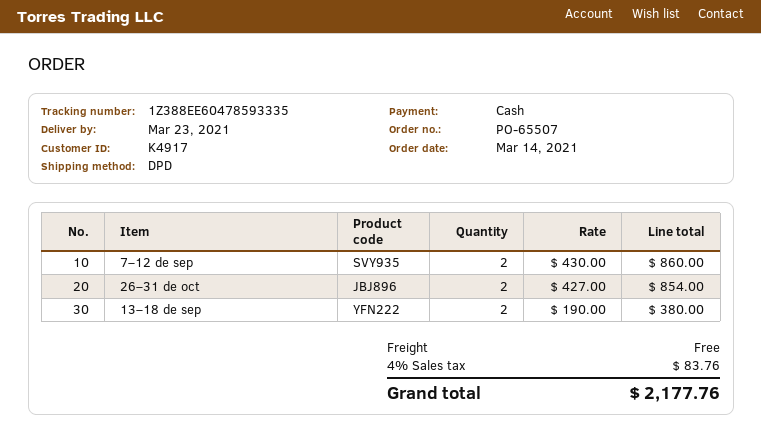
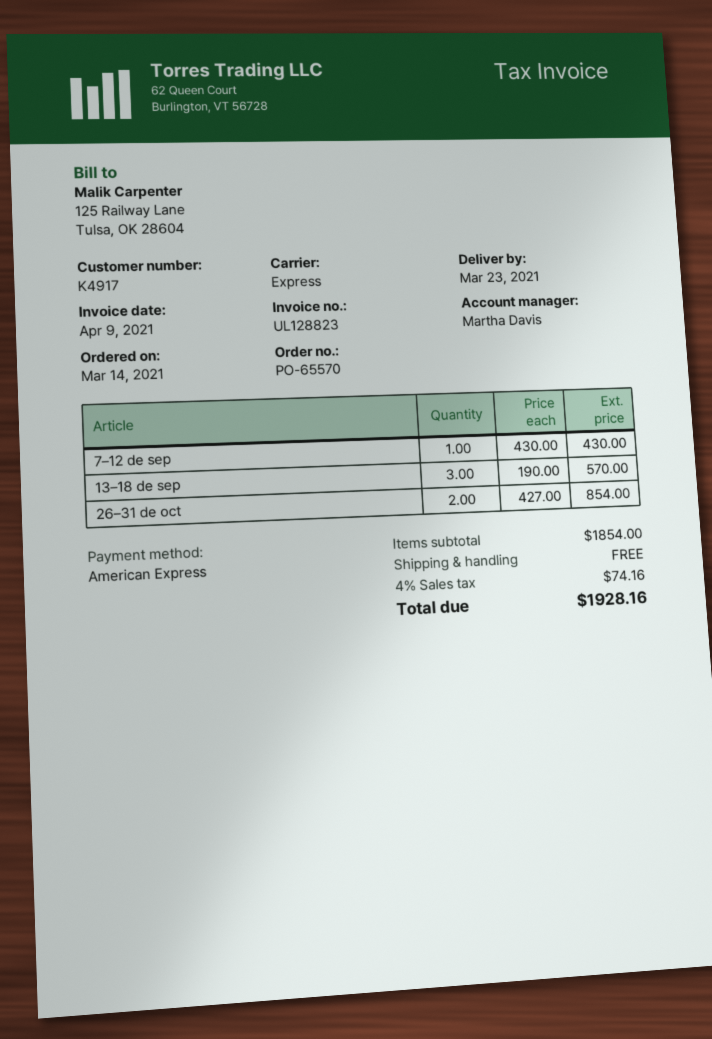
order number: PO-65507 -> PO-65570
payment method: cash -> American Express
shipping method: DPD -> express
7–12 de sep: 2 x 430.00 = 860.00 -> 1 x 430.00 = 430.00
13–18 de sep: 2 x 190.00 = 380.00 -> 3 x 190.00 = 570.00
tax: 4% = 83.76 -> 4% = 74.16
total: 2177.76 -> 1928.16

